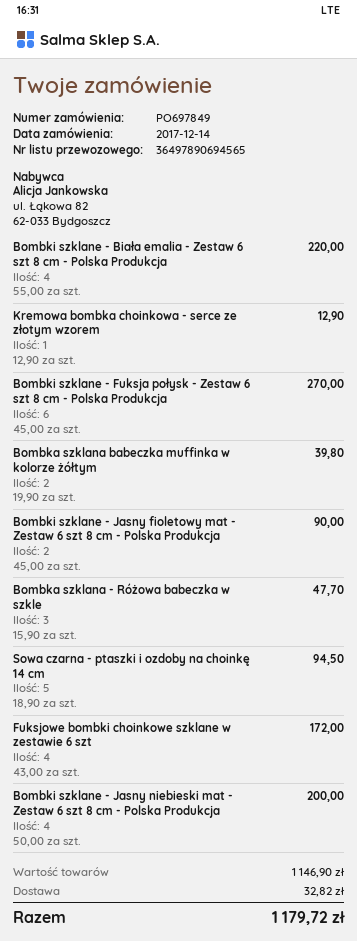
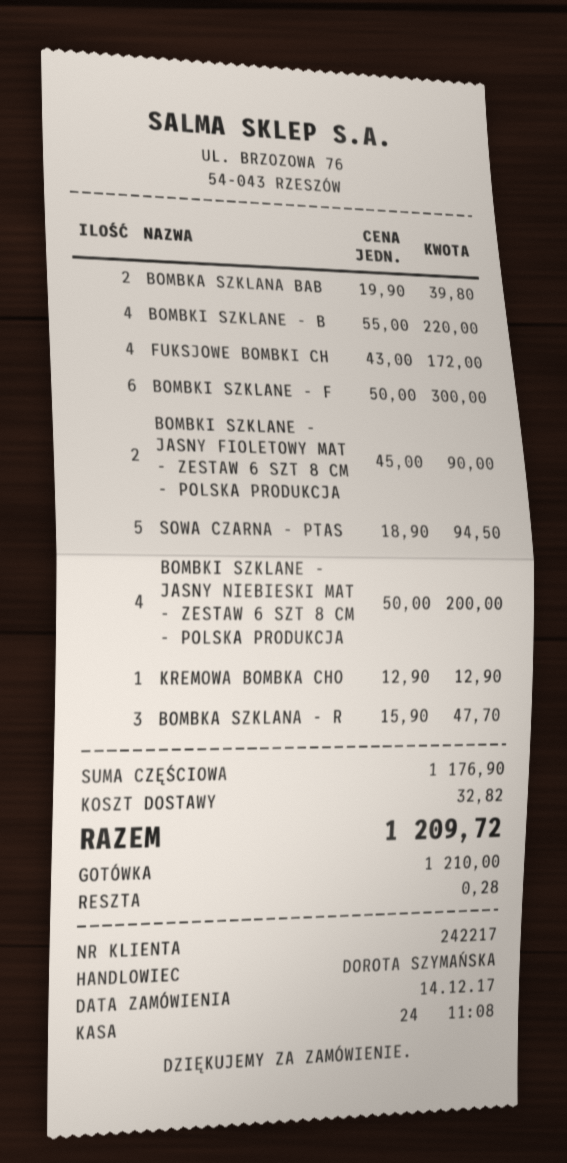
Bombki szklane - Fuksja połysk - Zestaw 6 szt 8 cm - Polska Produkcja: 6 x 45.00 = 270.00 -> 6 x 50.00 = 300.00
subtotal: 1146.90 -> 1176.90
total: 1179.72 -> 1209.72

